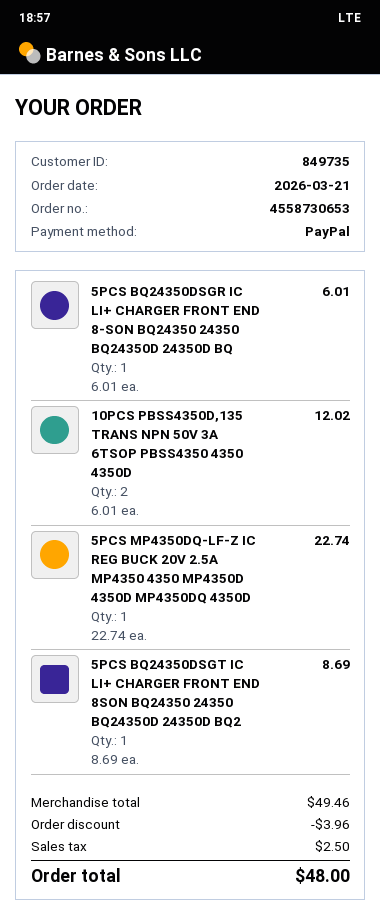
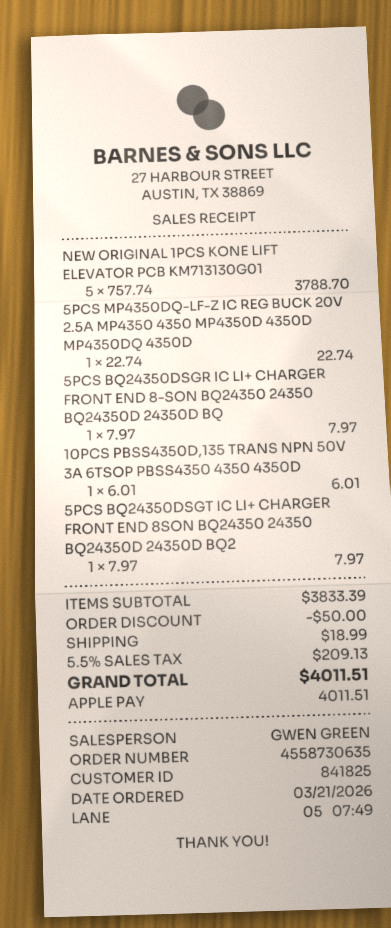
order number: 4558730653 -> 4558730635
customer number: 849735 -> 841825
payment method: PayPal -> Apple Pay
5PCS BQ24350DSGR IC LI+ CHARGER FRONT END 8-SON BQ24350 24350 BQ24350D 24350D BQ: 1 x 6.01 = 6.01 -> 1 x 7.97 = 7.97
10PCS PBSS4350D,135 TRANS NPN 50V 3A 6TSOP PBSS4350 4350 4350D: 2 x 6.01 = 12.02 -> 1 x 6.01 = 6.01
5PCS BQ24350DSGT IC LI+ CHARGER FRONT END 8SON BQ24350 24350 BQ24350D 24350D BQ2: 1 x 8.69 = 8.69 -> 1 x 7.97 = 7.97
NEW ORIGINAL 1PCS KONE LIFT ELEVATOR PCB KM713130G01: none -> 5 x 757.74 = 3788.70
subtotal: 49.46 -> 3833.39
discount: 3.96 -> 50.00
shipping: none -> 18.99
tax: 2.50 -> 209.13
total: 48.00 -> 4011.51

